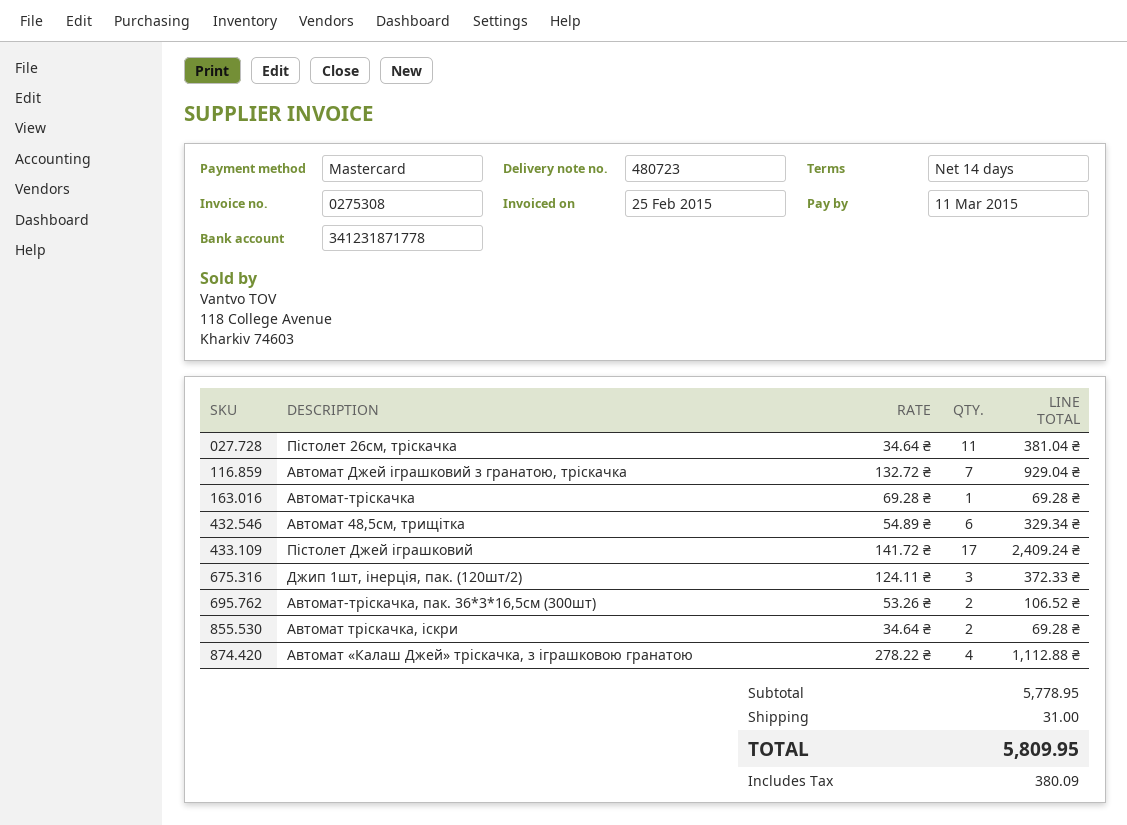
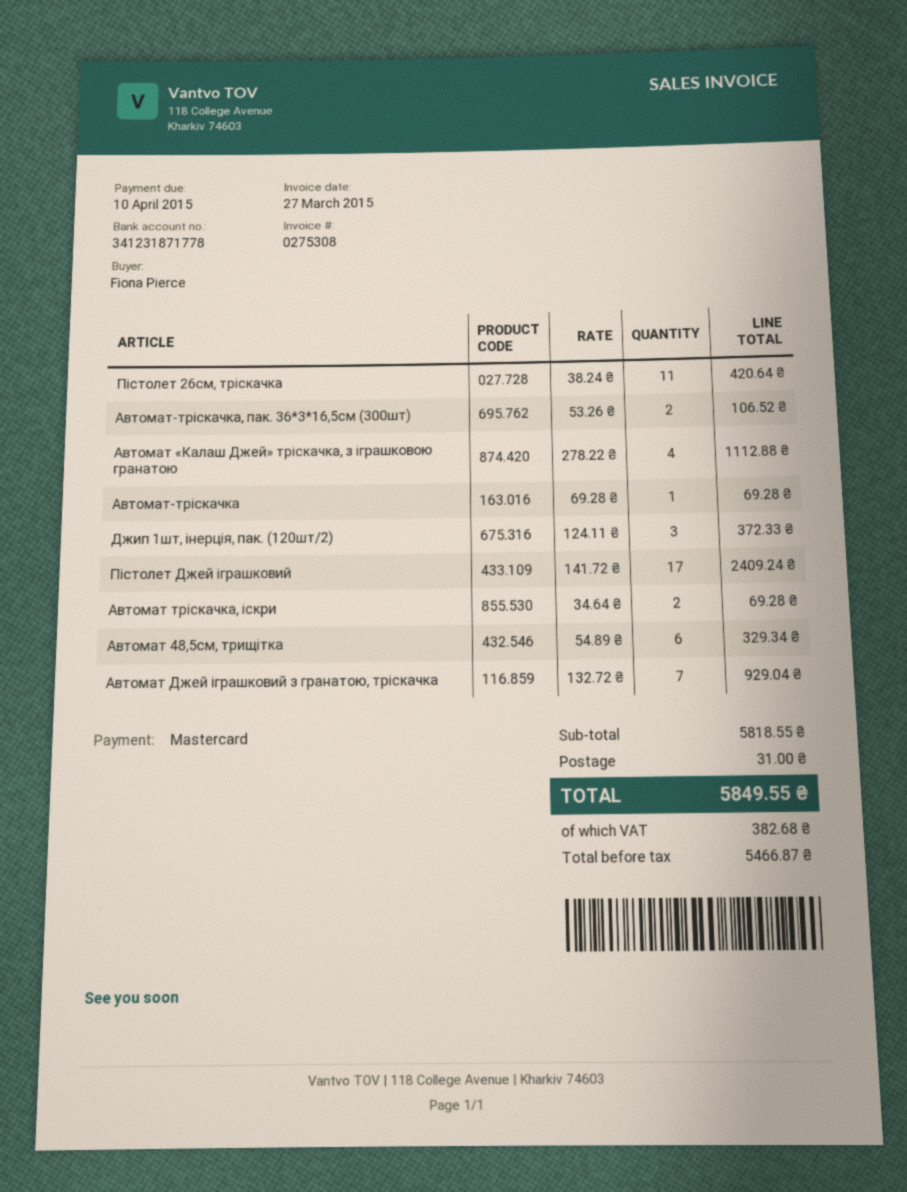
invoice date: 2015-02-25 -> 2015-03-27
due date: 2015-03-11 -> 2015-04-10
Пістолет 26см, тріскачка: 11 x 34.64 = 381.04 -> 11 x 38.24 = 420.64
subtotal: 5778.95 -> 5818.55
tax: 380.09 -> 382.68
total: 5809.95 -> 5849.55

